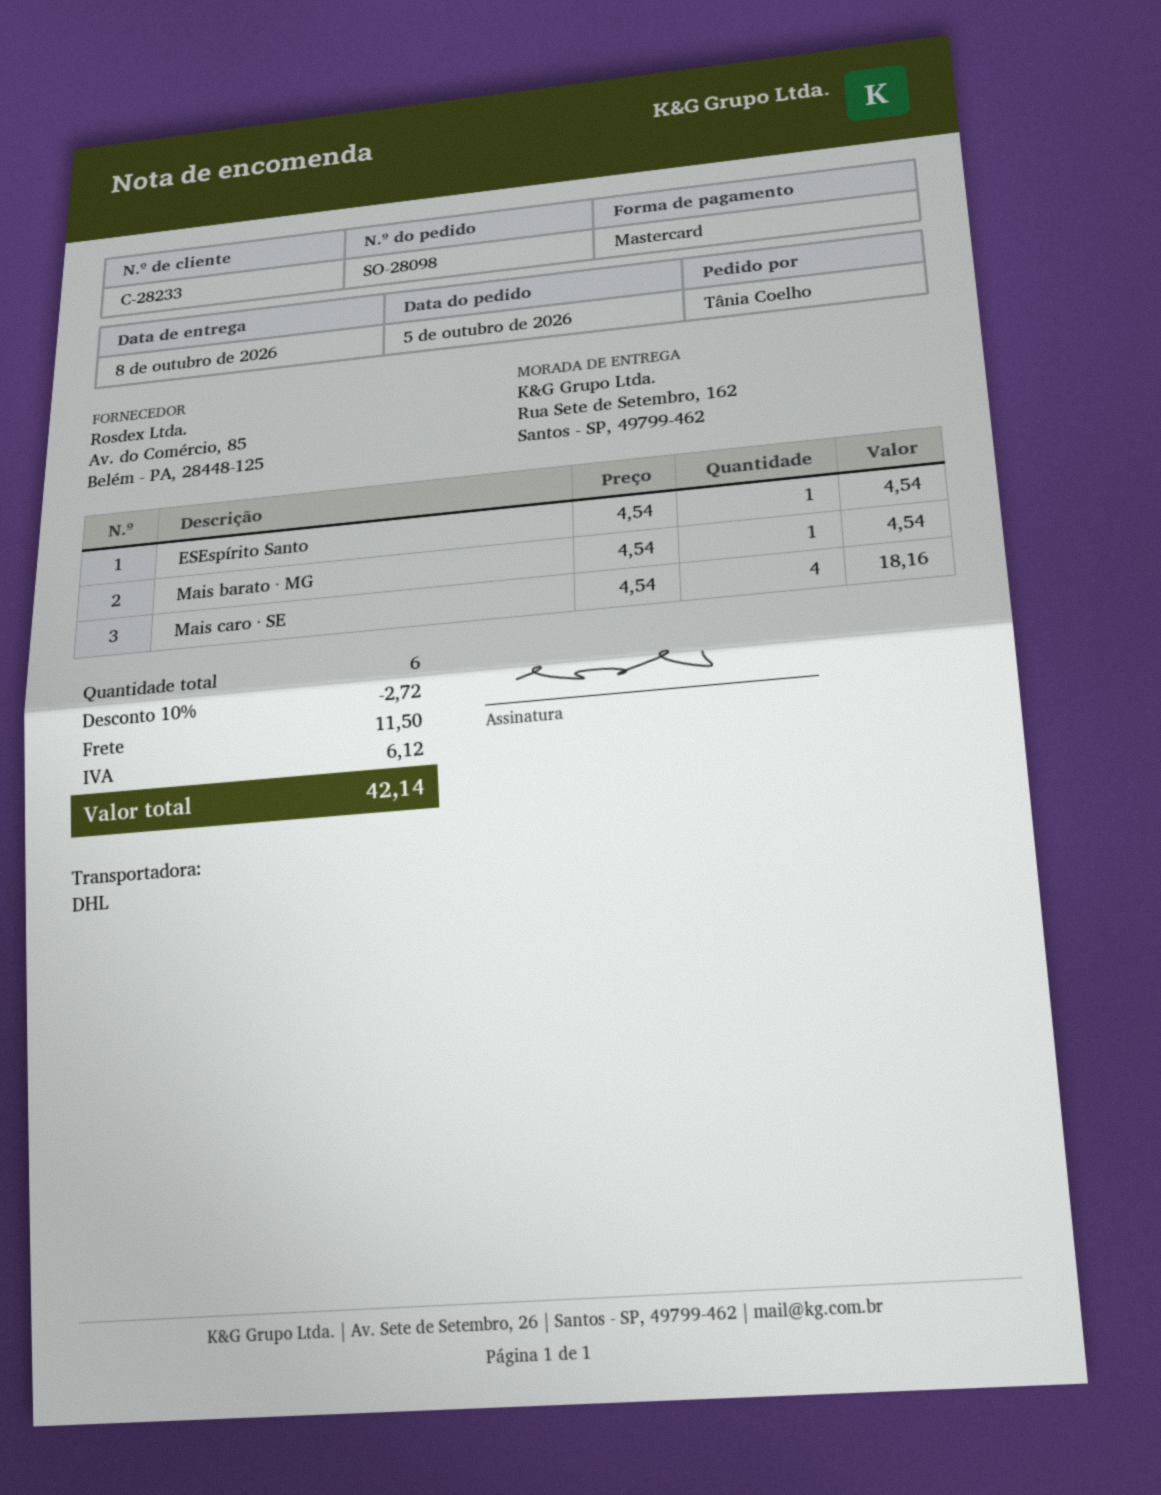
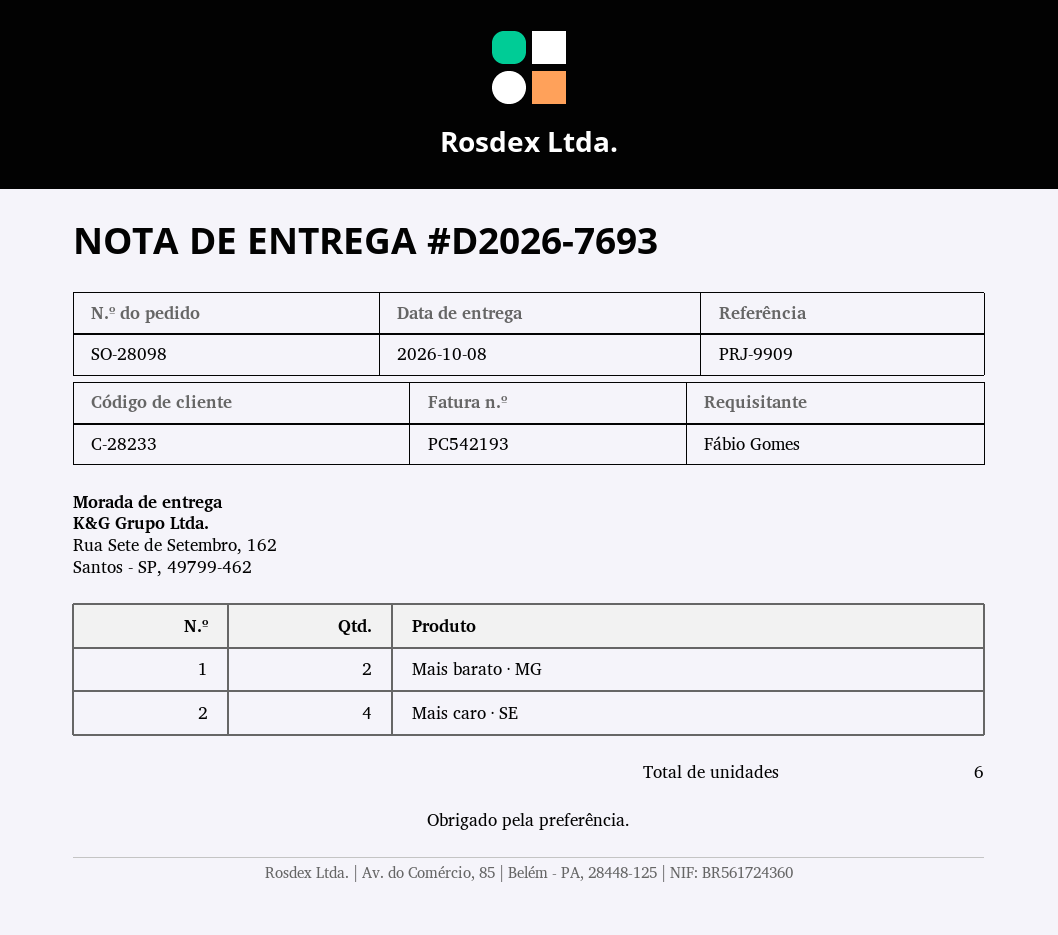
ordered by: Tânia Coelho -> Fábio Gomes
ESEspírito Santo: 1 -> none
Mais barato · MG: 1 -> 2

